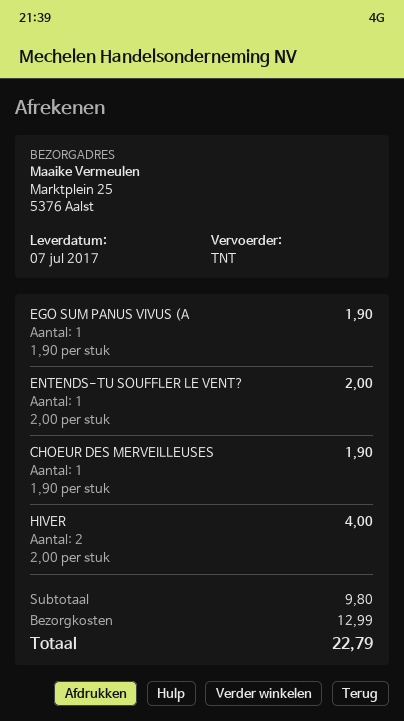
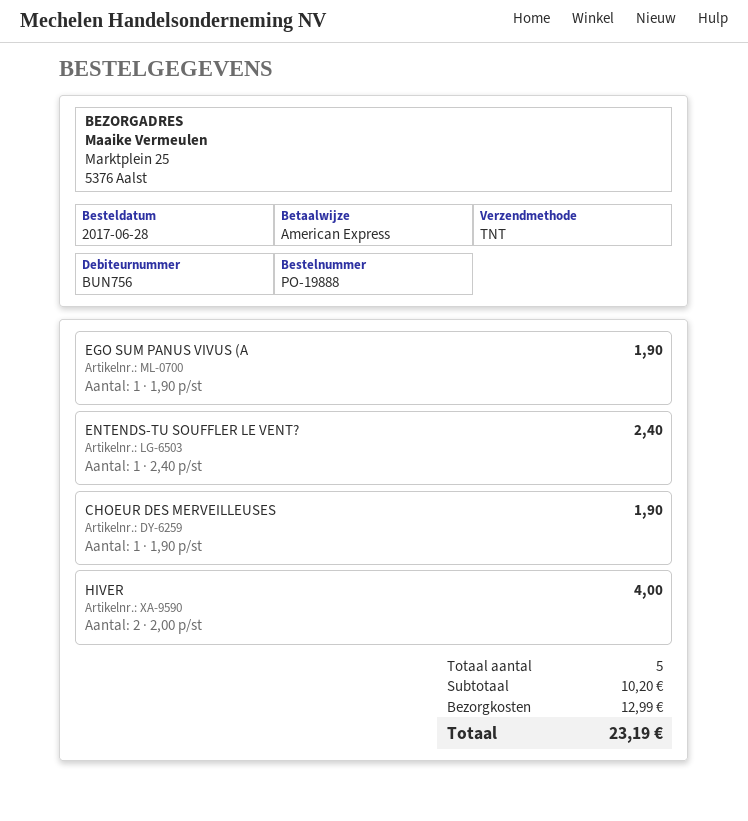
ENTENDS-TU SOUFFLER LE VENT?: 1 x 2.00 = 2.00 -> 1 x 2.40 = 2.40
subtotal: 9.80 -> 10.20
total: 22.79 -> 23.19

